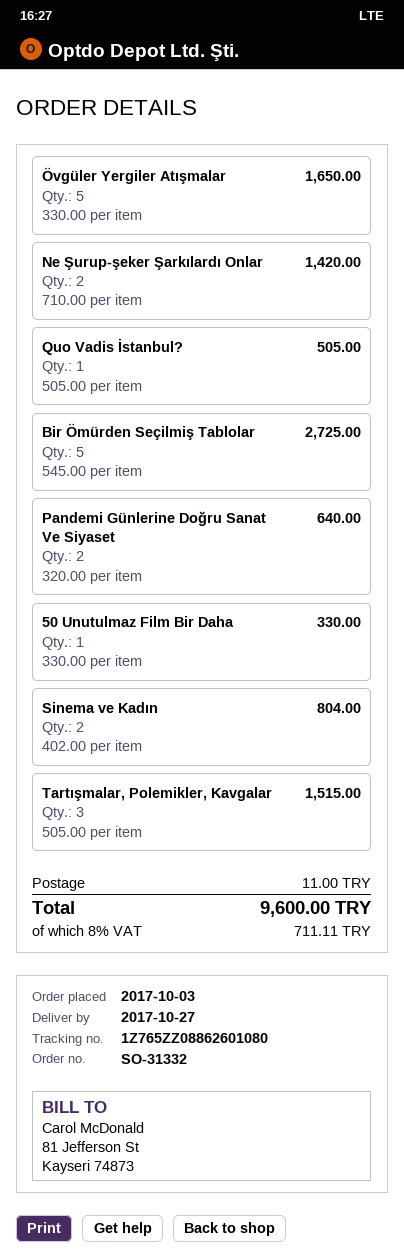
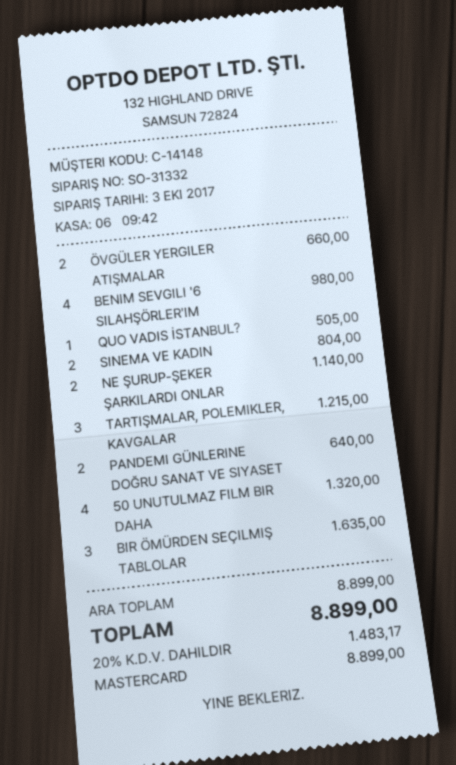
Övgüler Yergiler Atışmalar: 5 for 1650.00 -> 2 for 660.00
Ne Şurup-şeker Şarkılardı Onlar: 2 for 1420.00 -> 2 for 1140.00
Bir Ömürden Seçilmiş Tablolar: 5 for 2725.00 -> 3 for 1635.00
50 Unutulmaz Film Bir Daha: 1 for 330.00 -> 4 for 1320.00
Tartışmalar, Polemikler, Kavgalar: 3 for 1515.00 -> 3 for 1215.00
BENIM SEVGILI '6 SILAHŞÖRLER'IM: none -> 4 for 980.00
shipping: 11.00 -> none
tax: 8% = 711.11 -> 20% = 1483.17
total: 9600.00 -> 8899.00

